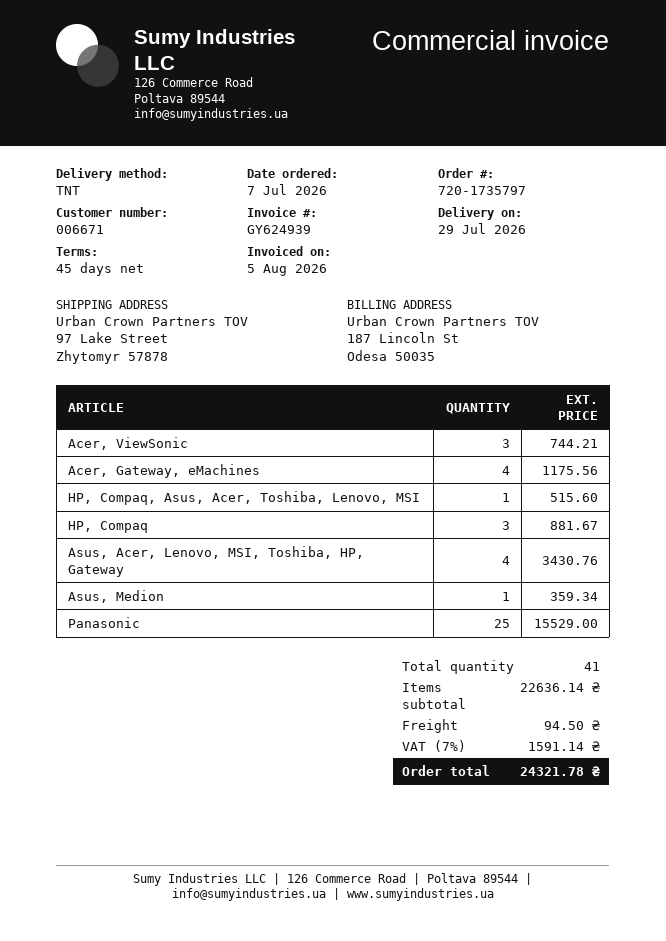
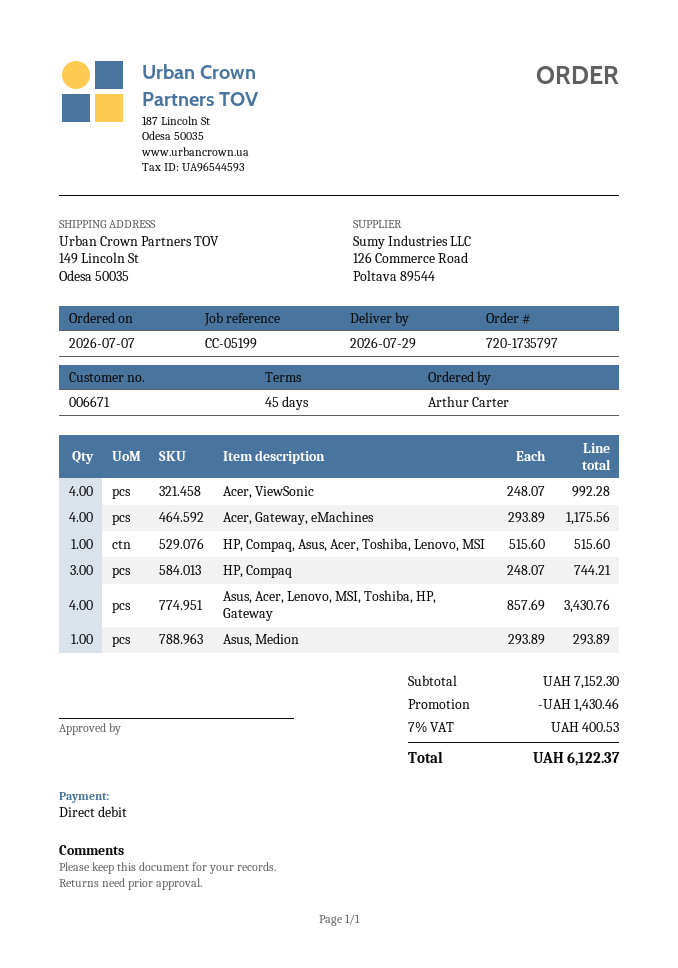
ship to: 97 Lake Street, Zhytomyr 57878 -> 149 Lincoln St, Odesa 50035
Acer, ViewSonic: 3 for 744.21 -> 4 for 992.28
HP, Compaq: 3 for 881.67 -> 3 for 744.21
Asus, Medion: 1 for 359.34 -> 1 for 293.89
Panasonic: 25 for 15529.00 -> none
subtotal: 22636.14 -> 7152.30
discount: none -> 1430.46
shipping: 94.50 -> none
tax: 7% = 1591.14 -> 7% = 400.53
total: 24321.78 -> 6122.37

